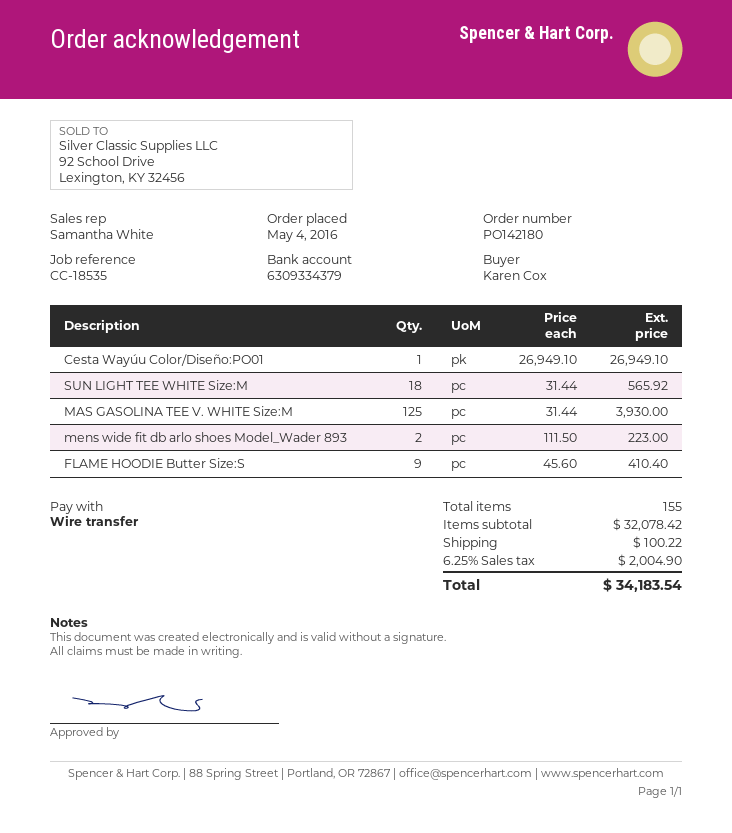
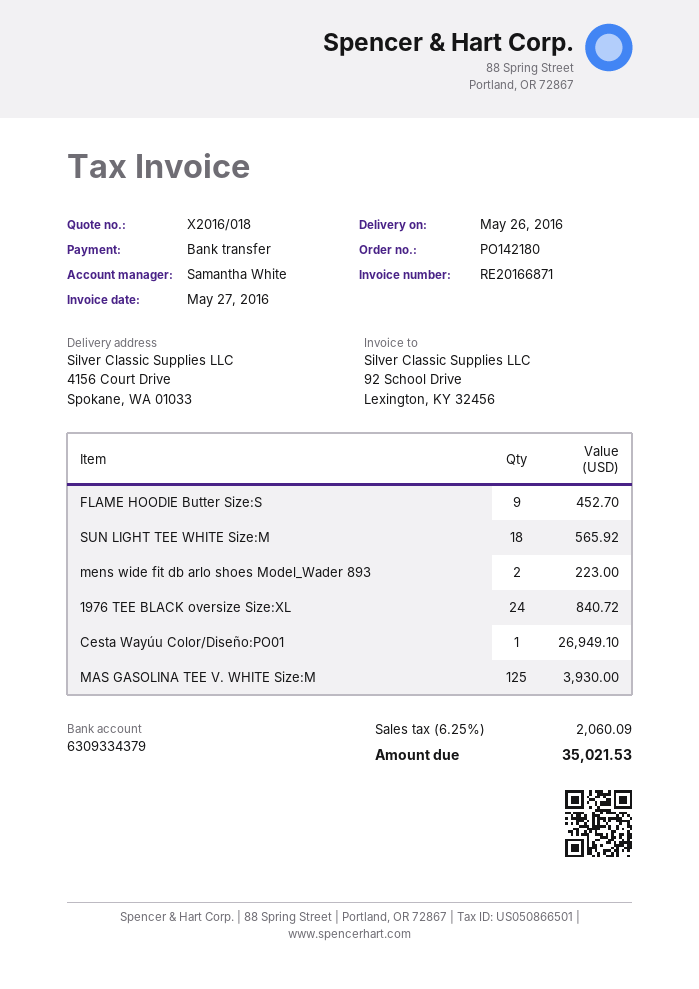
FLAME HOODIE Butter Size:S: 9 for 410.40 -> 9 for 452.70
1976 TEE BLACK oversize Size:XL: none -> 24 for 840.72
shipping: 100.22 -> none
tax: 6.25% = 2004.90 -> 6.25% = 2060.09
total: 34183.54 -> 35021.53

